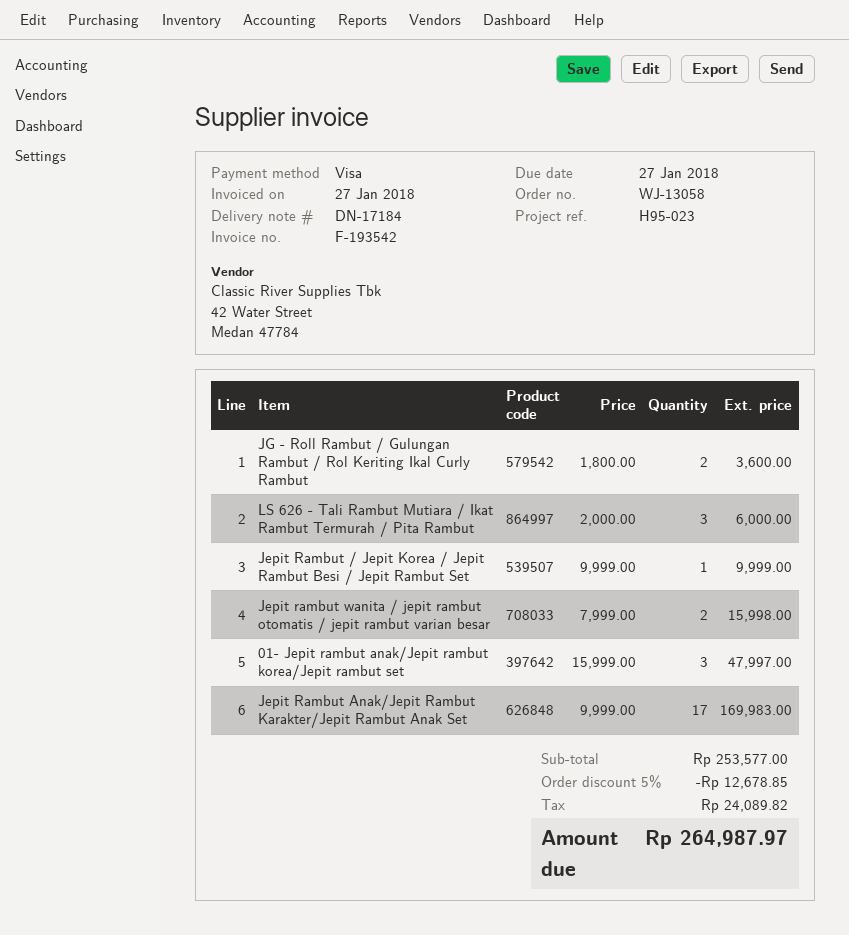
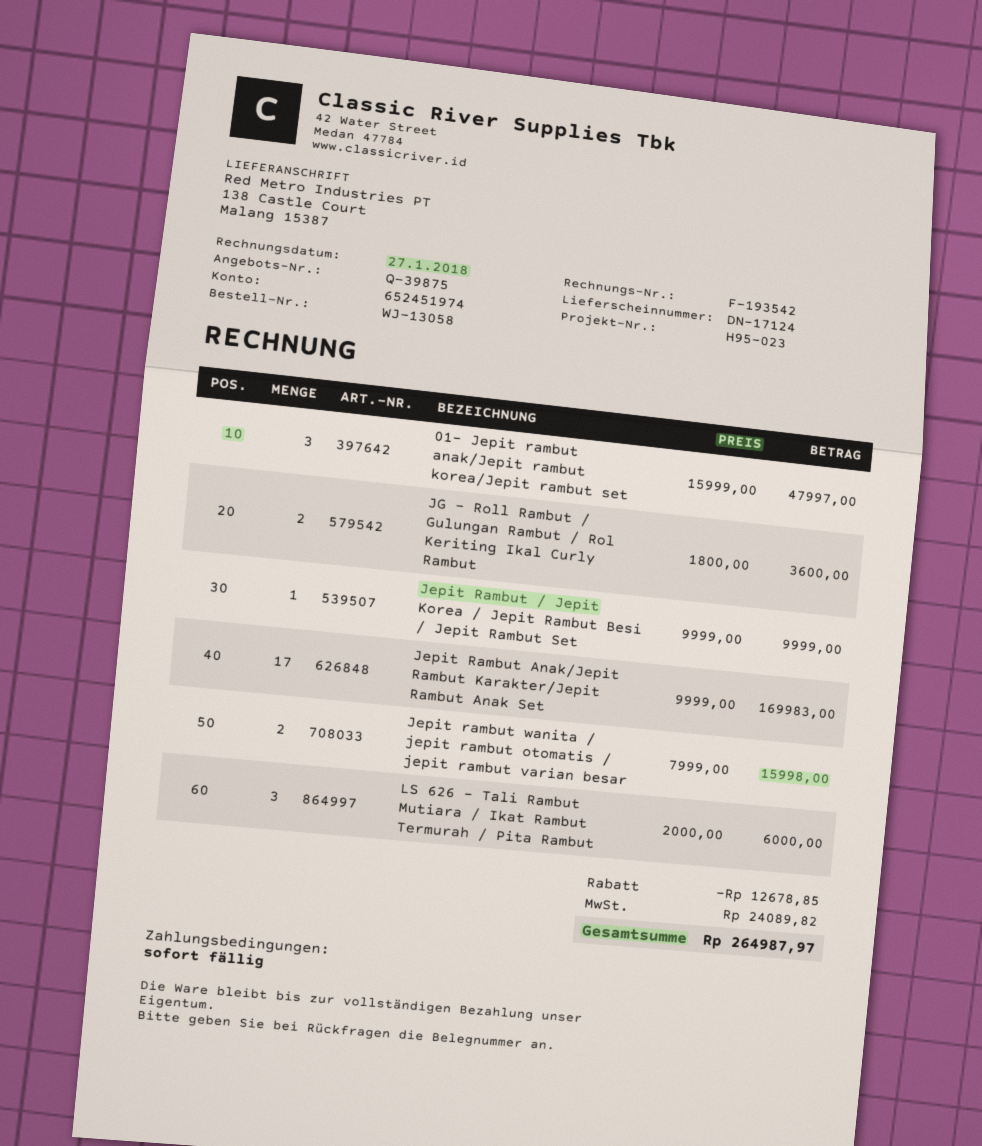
delivery note number: DN-17184 -> DN-17124

